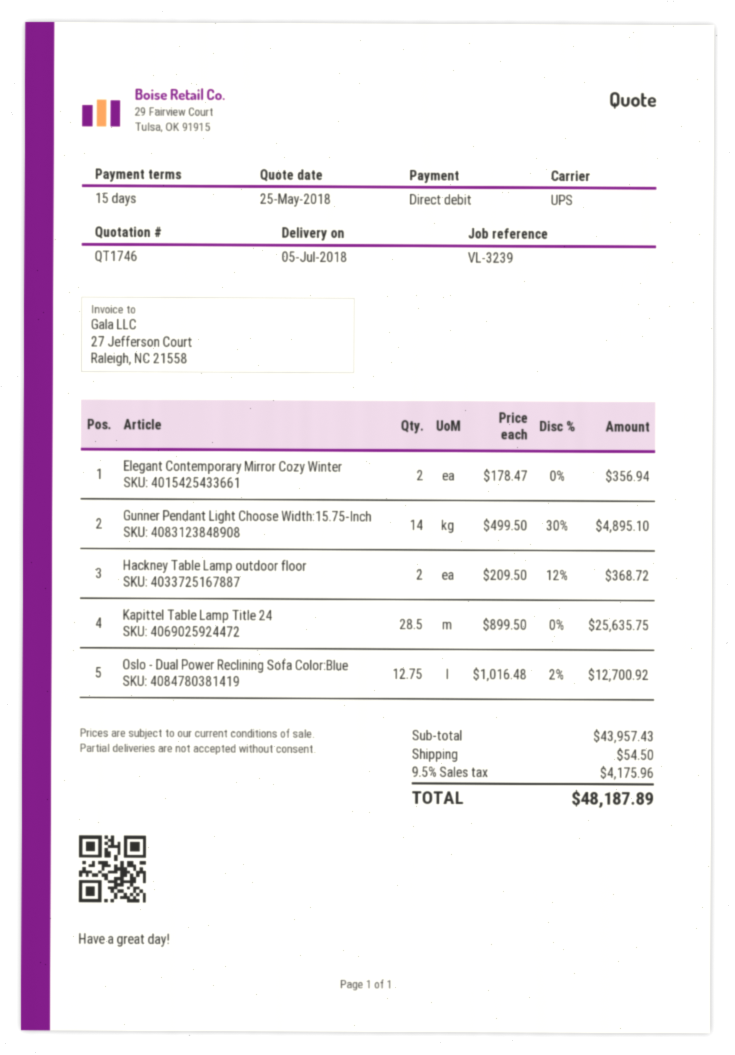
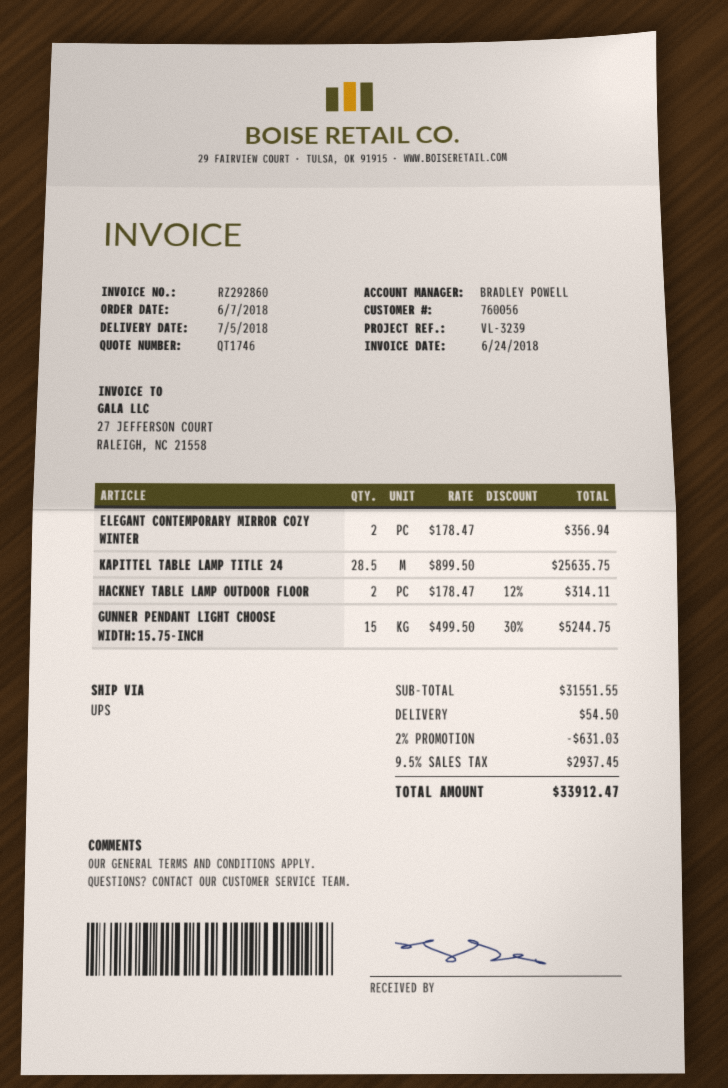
Gunner Pendant Light Choose Width:15.75-Inch: 14 x 499.50 - 30% = 4895.10 -> 15 x 499.50 - 30% = 5244.75
Hackney Table Lamp outdoor floor: 2 x 209.50 - 12% = 368.72 -> 2 x 178.47 - 12% = 314.11
Oslo - Dual Power Reclining Sofa Color:Blue: 12.75 x 1016.48 - 2% = 12700.92 -> none
subtotal: 43957.43 -> 31551.55
discount: none -> 2% = 631.03
tax: 9.5% = 4175.96 -> 9.5% = 2937.45
total: 48187.89 -> 33912.47

